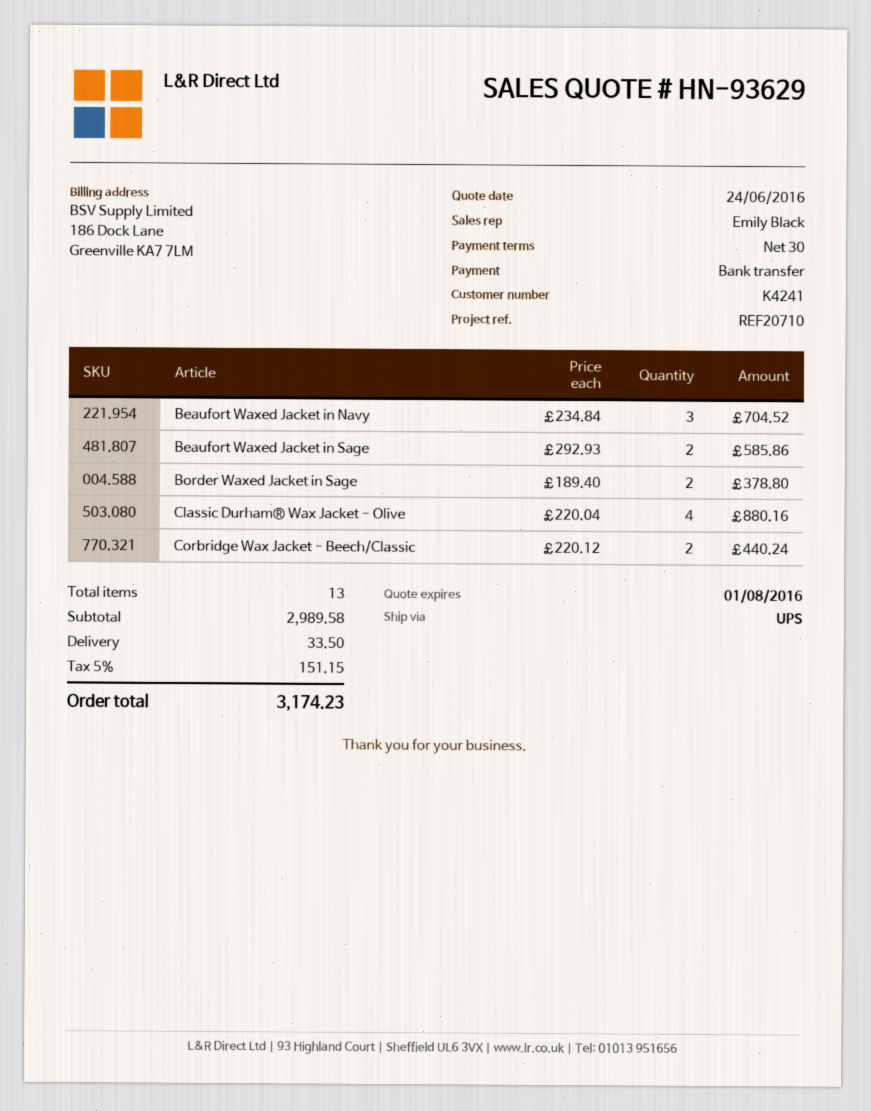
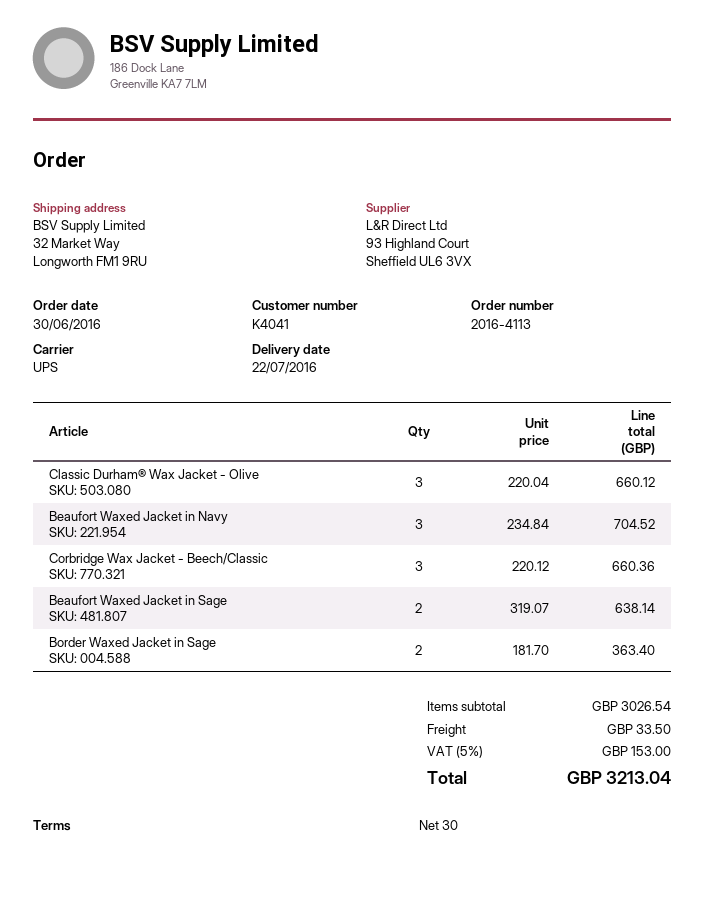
customer number: K4241 -> K4041
Beaufort Waxed Jacket in Sage: 2 x 292.93 = 585.86 -> 2 x 319.07 = 638.14
Border Waxed Jacket in Sage: 2 x 189.40 = 378.80 -> 2 x 181.70 = 363.40
Classic Durham® Wax Jacket - Olive: 4 x 220.04 = 880.16 -> 3 x 220.04 = 660.12
Corbridge Wax Jacket - Beech/Classic: 2 x 220.12 = 440.24 -> 3 x 220.12 = 660.36
subtotal: 2989.58 -> 3026.54
tax: 5% = 151.15 -> 5% = 153.00
total: 3174.23 -> 3213.04

